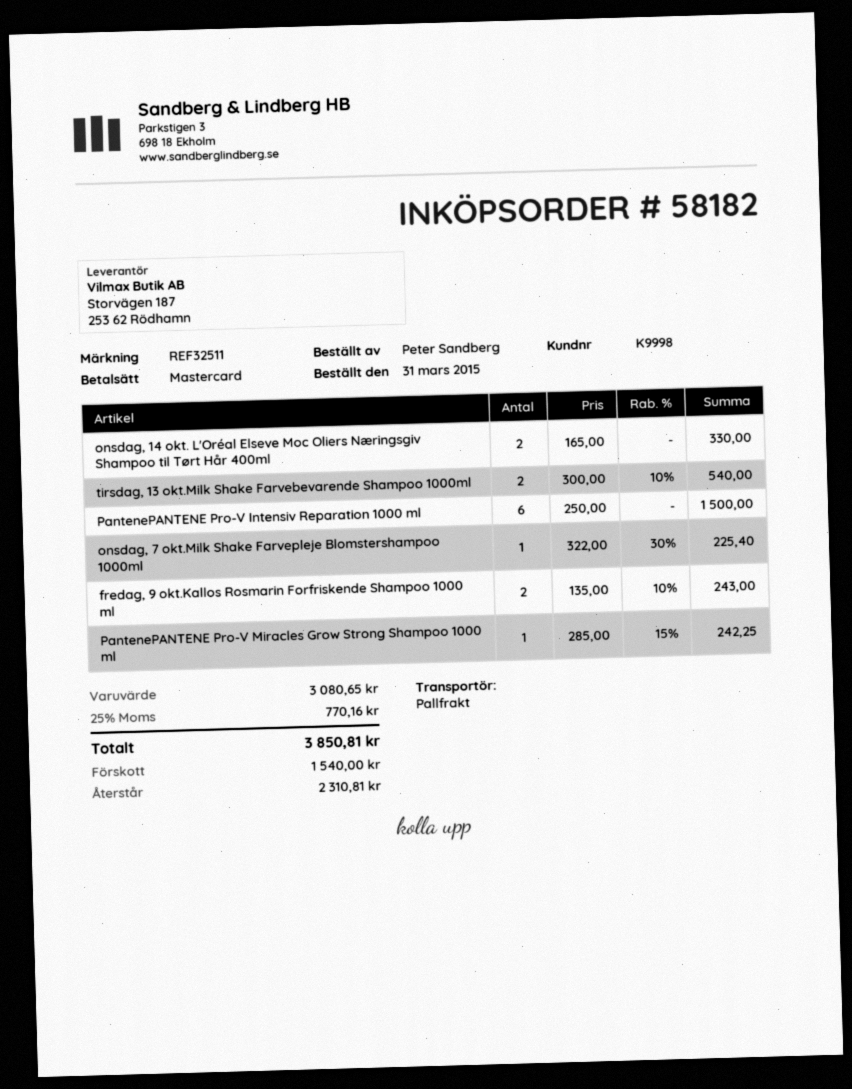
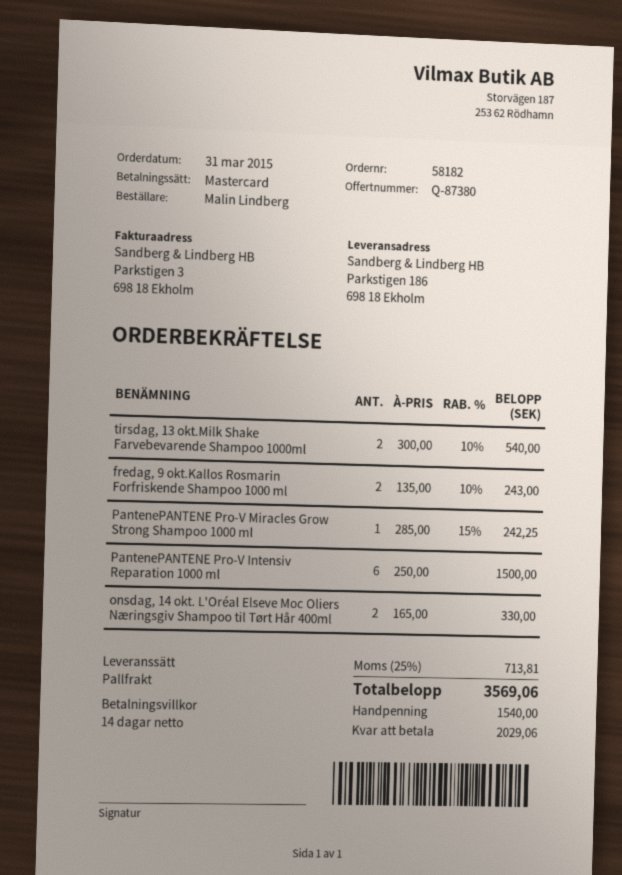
ordered by: Peter Sandberg -> Malin Lindberg
onsdag, 7 okt.Milk Shake Farvepleje Blomstershampoo 1000ml: 1 x 322.00 - 30% = 225.40 -> none
tax: 25% = 770.16 -> 25% = 713.81
total: 3850.81 -> 3569.06
balance: 2310.81 -> 2029.06

